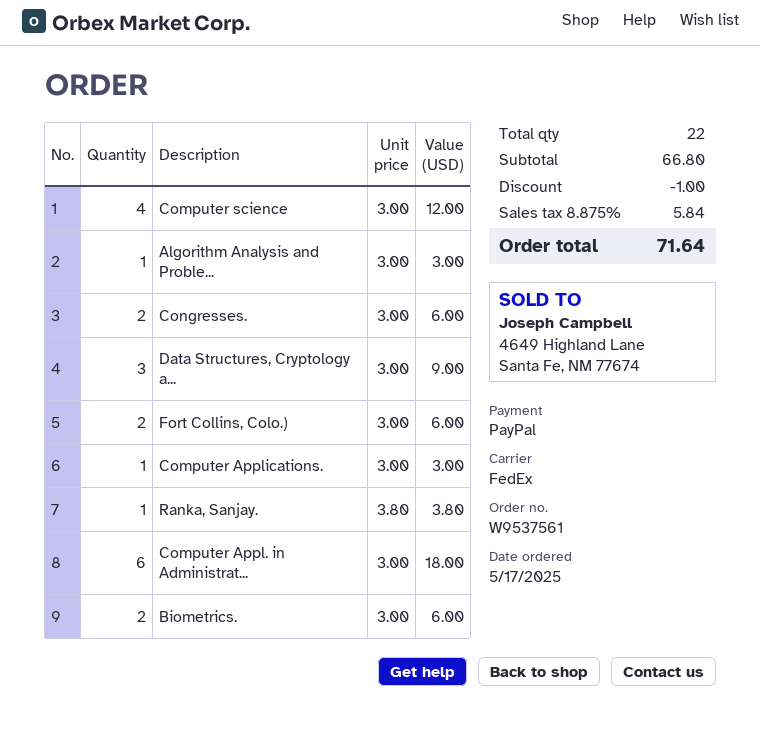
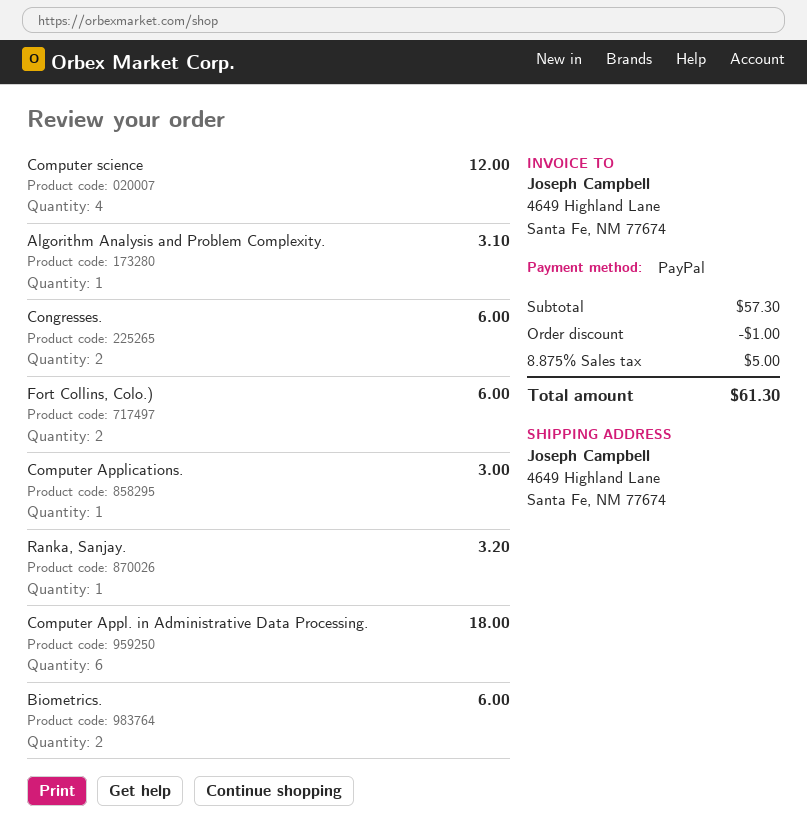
Algorithm Analysis and Proble...: 1 for 3.00 -> 1 for 3.10
Data Structures, Cryptology a...: 3 for 9.00 -> none
Ranka, Sanjay.: 1 for 3.80 -> 1 for 3.20
subtotal: 66.80 -> 57.30
tax: 8.875% = 5.84 -> 8.875% = 5.00
total: 71.64 -> 61.30

